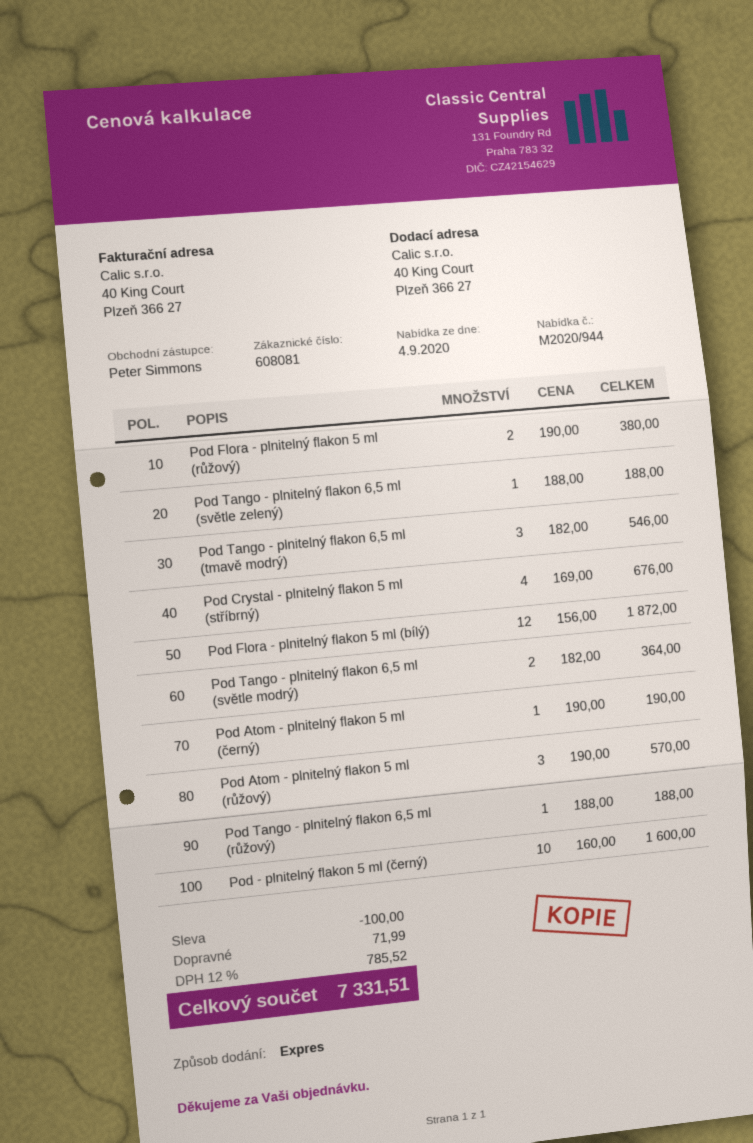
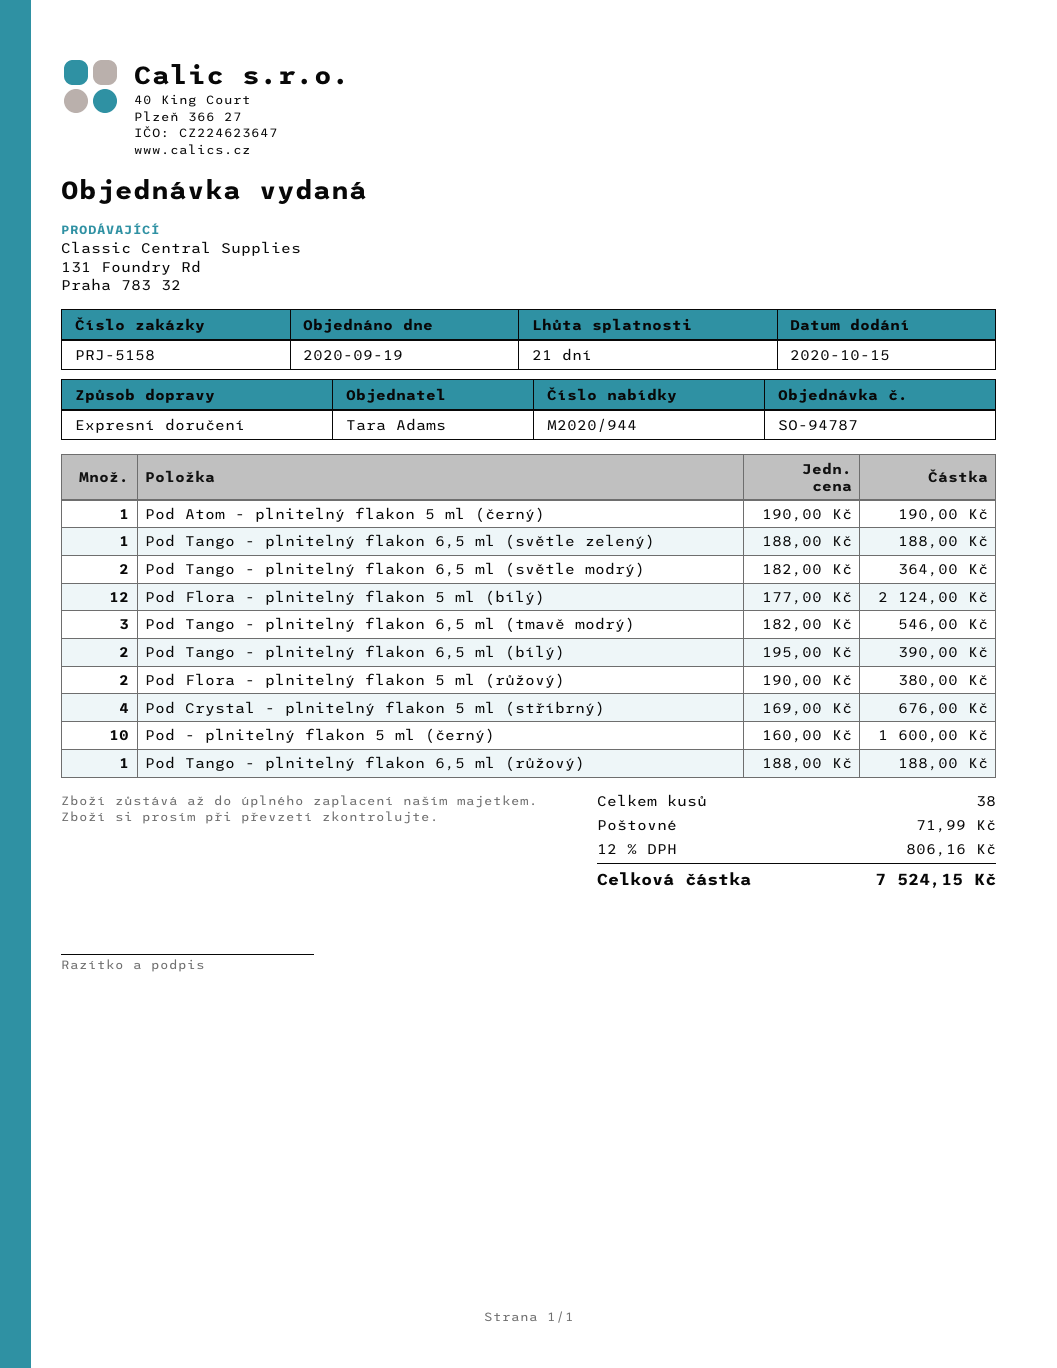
Pod Flora - plnitelný flakon 5 ml (bílý): 12 x 156.00 = 1872.00 -> 12 x 177.00 = 2124.00
Pod Atom - plnitelný flakon 5 ml (růžový): 3 x 190.00 = 570.00 -> none
Pod Tango - plnitelný flakon 6,5 ml (bílý): none -> 2 x 195.00 = 390.00
discount: 100.00 -> none
tax: 12% = 785.52 -> 12% = 806.16
total: 7331.51 -> 7524.15

